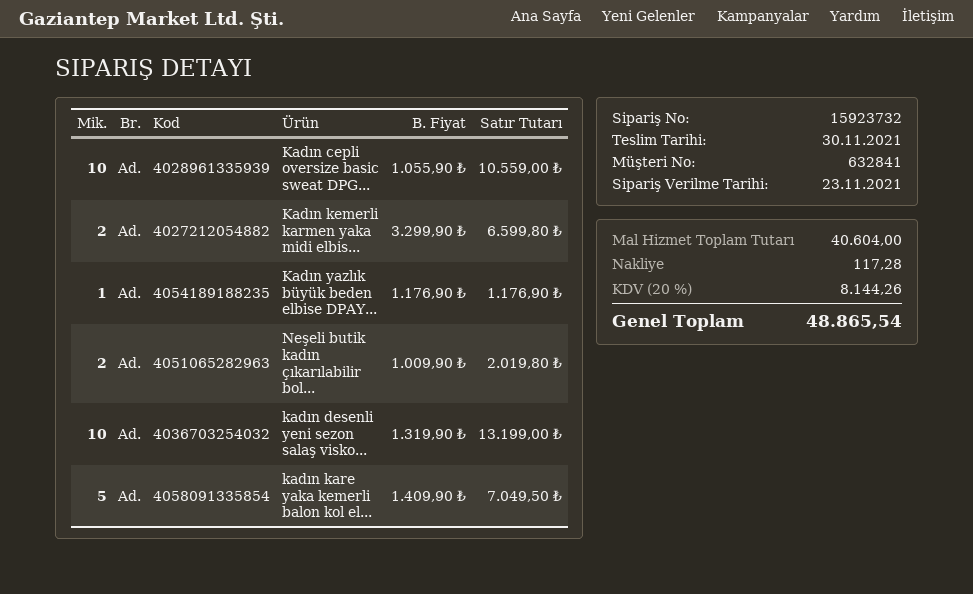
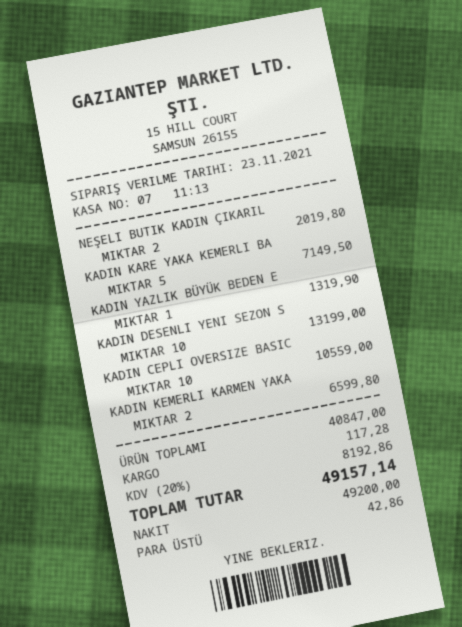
Kadın yazlık büyük beden elbise DPAY...: 1 for 1176.90 -> 1 for 1319.90
kadın kare yaka kemerli balon kol el...: 5 for 7049.50 -> 5 for 7149.50
subtotal: 40604.00 -> 40847.00
tax: 20% = 8144.26 -> 20% = 8192.86
total: 48865.54 -> 49157.14

